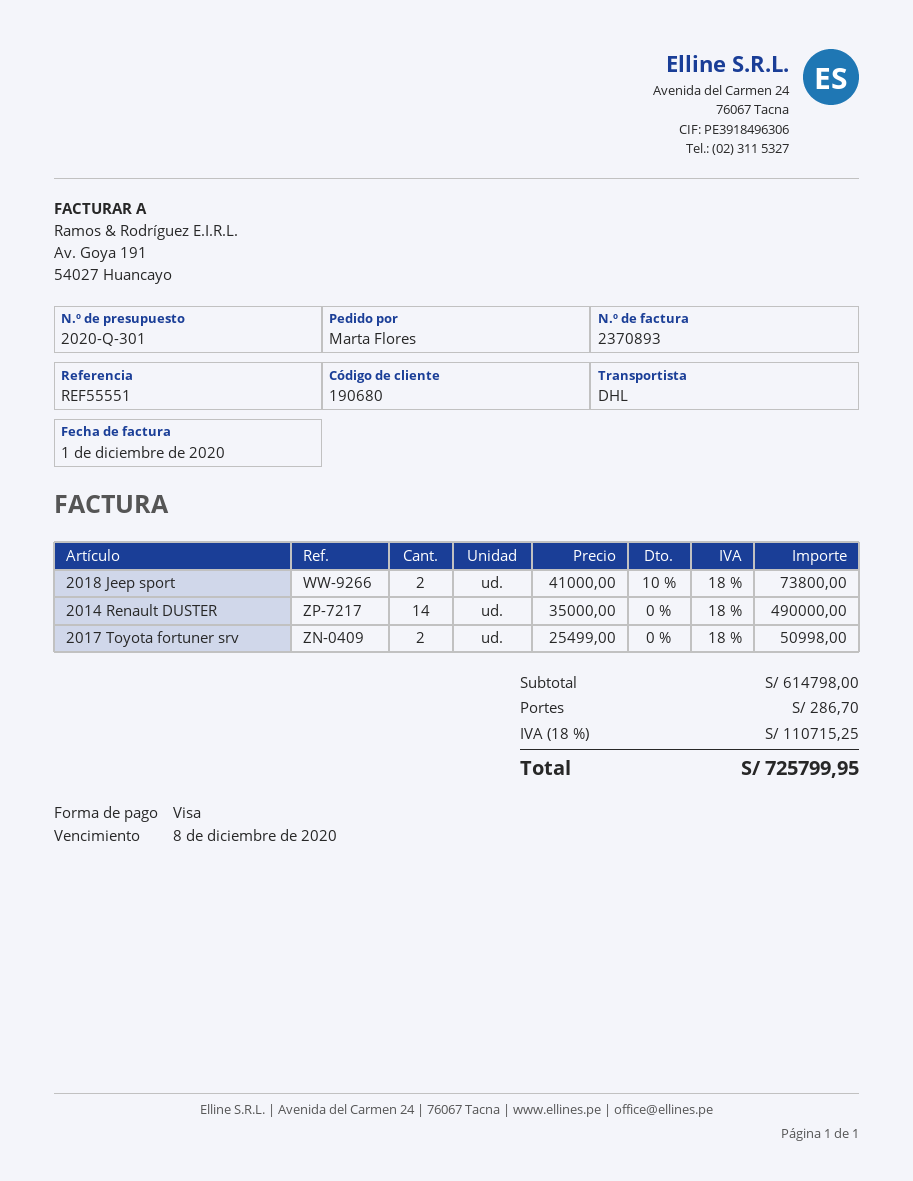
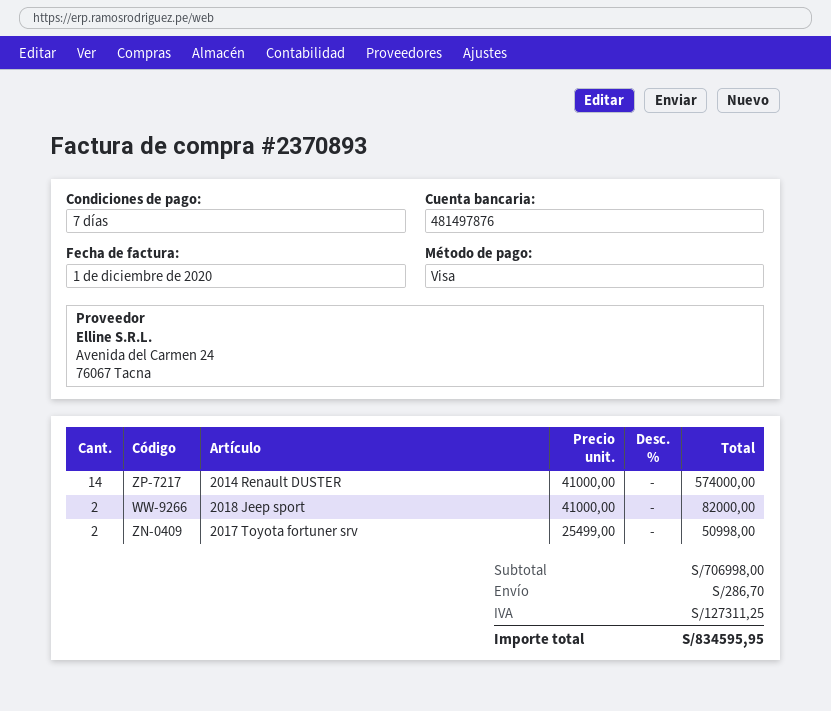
2018 Jeep sport: 2 x 41000.00 - 10% = 73800.00 -> 2 x 41000.00 = 82000.00
2014 Renault DUSTER: 14 x 35000.00 = 490000.00 -> 14 x 41000.00 = 574000.00
subtotal: 614798.00 -> 706998.00
tax: 110715.25 -> 127311.25
total: 725799.95 -> 834595.95

